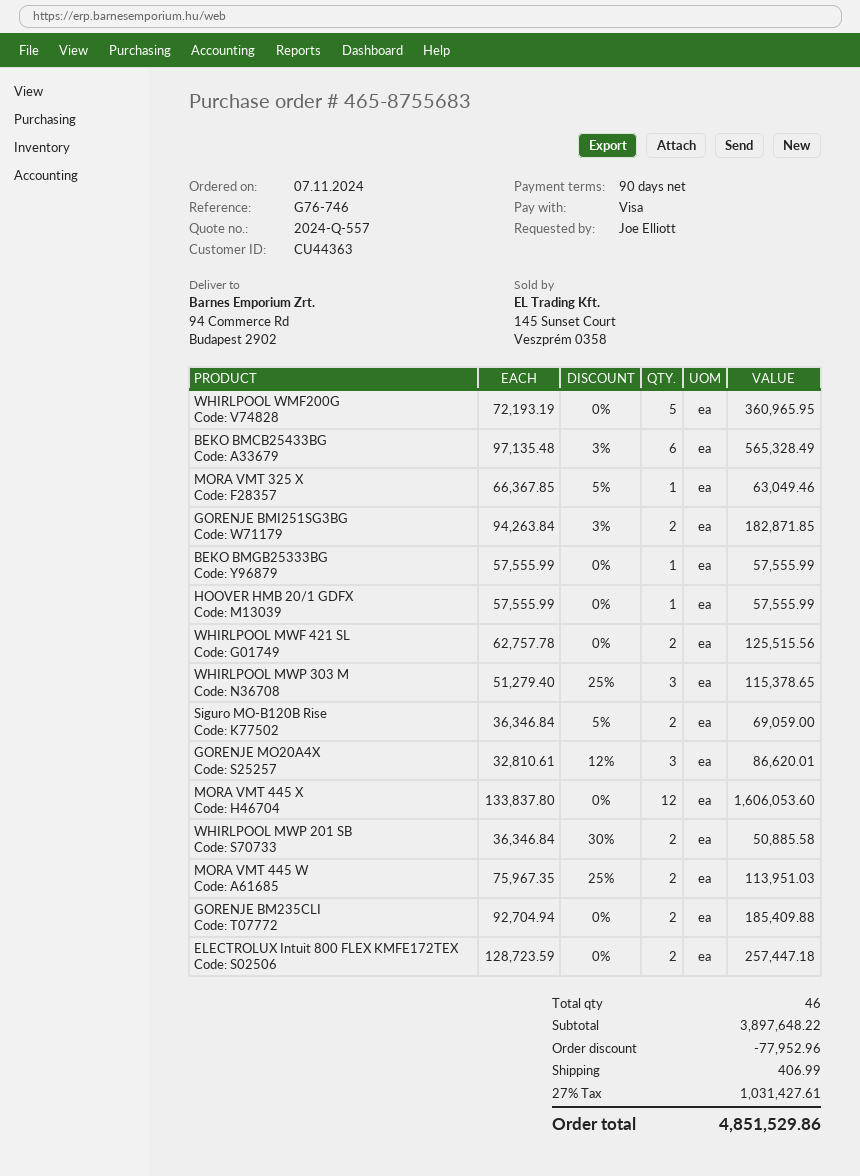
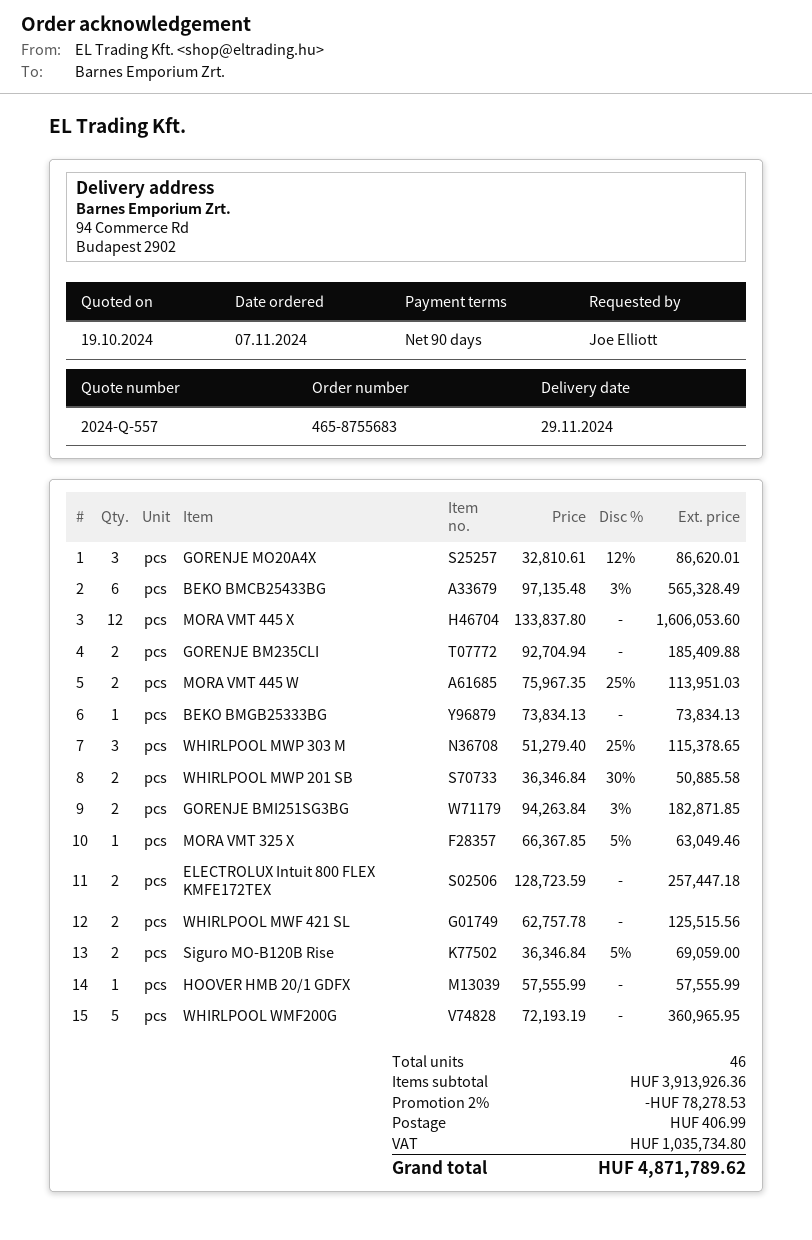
BEKO BMGB25333BG: 1 x 57555.99 = 57555.99 -> 1 x 73834.13 = 73834.13
subtotal: 3897648.22 -> 3913926.36
discount: 77952.96 -> 78278.53
tax: 1031427.61 -> 1035734.80
total: 4851529.86 -> 4871789.62

